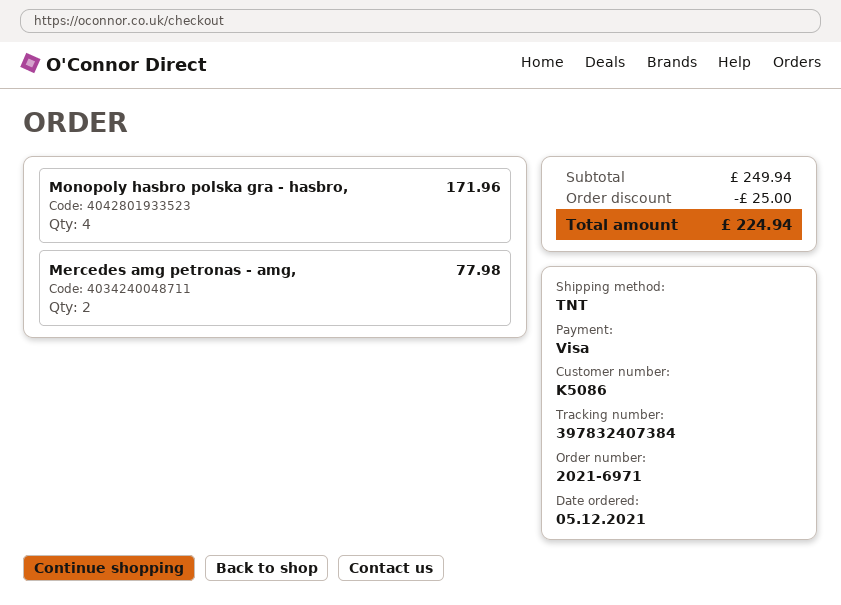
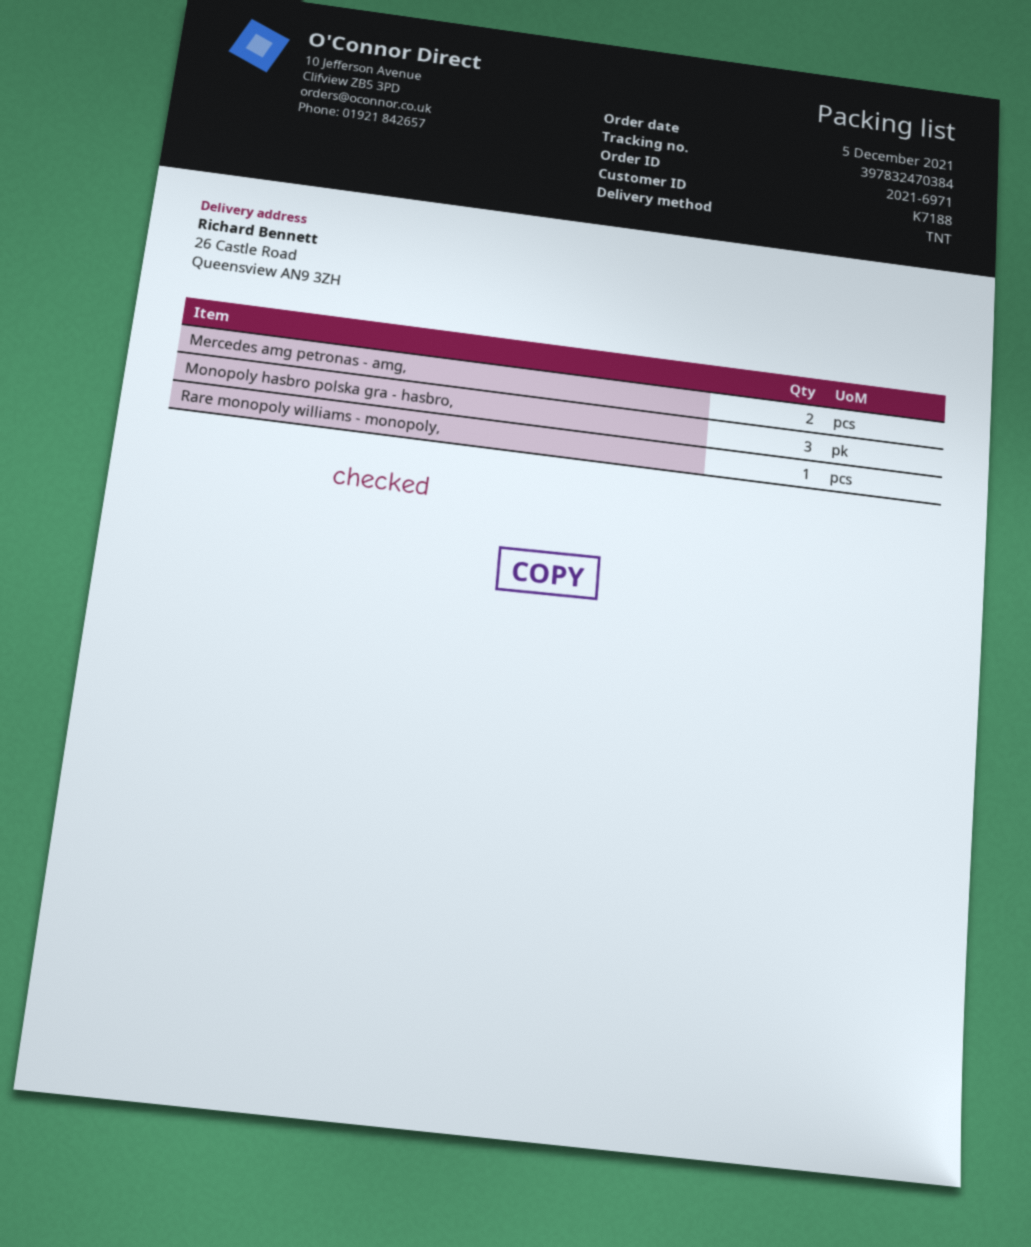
customer number: K5086 -> K7188
tracking number: 397832407384 -> 397832470384
Monopoly hasbro polska gra - hasbro,: 4 -> 3
Rare monopoly williams - monopoly,: none -> 1

